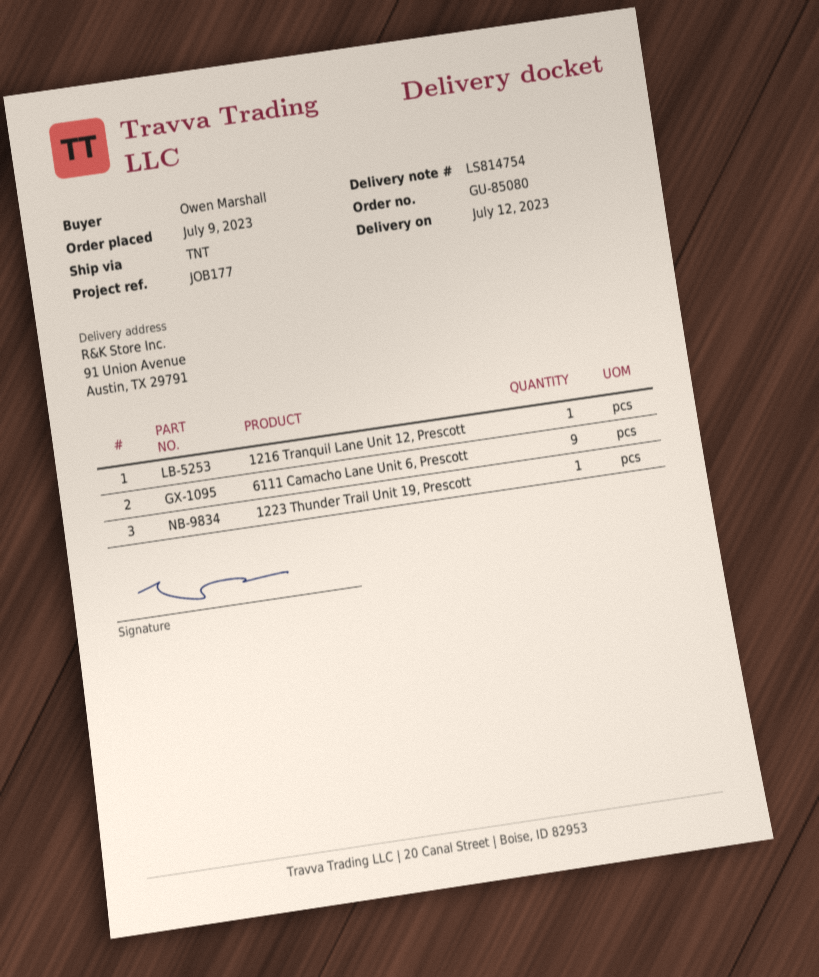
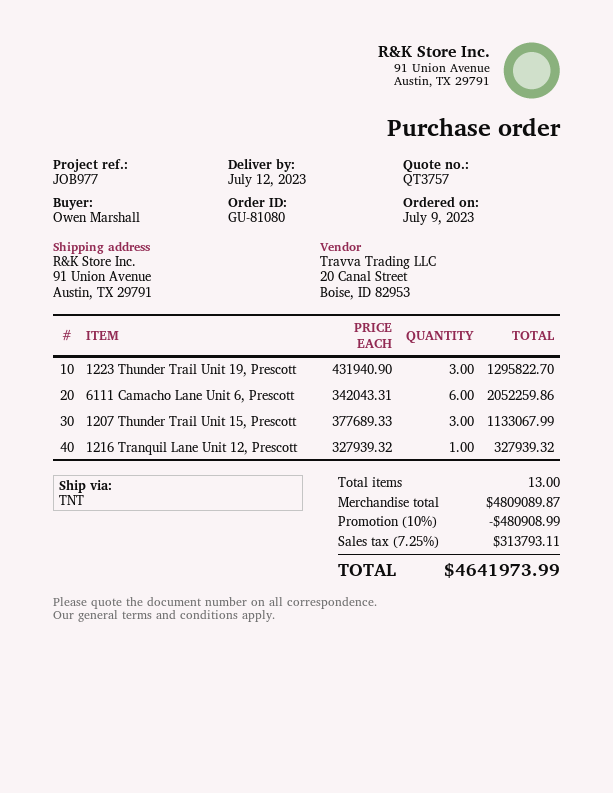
order number: GU-85080 -> GU-81080
reference: JOB177 -> JOB977
6111 Camacho Lane Unit 6, Prescott: 9 -> 6
1223 Thunder Trail Unit 19, Prescott: 1 -> 3
1207 Thunder Trail Unit 15, Prescott: none -> 3

